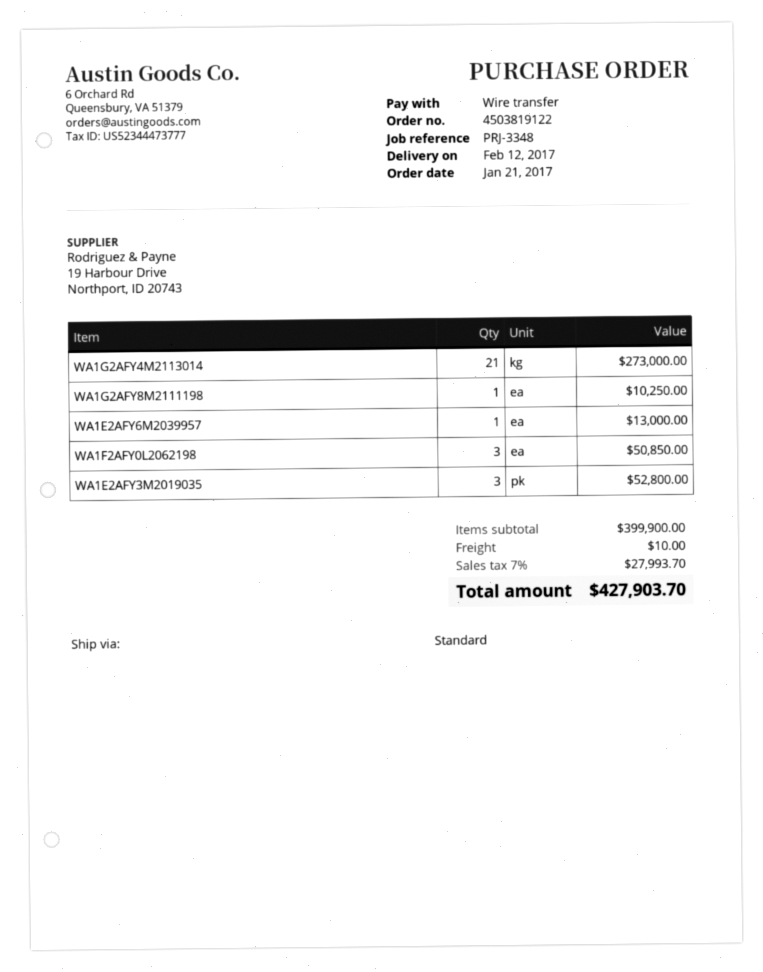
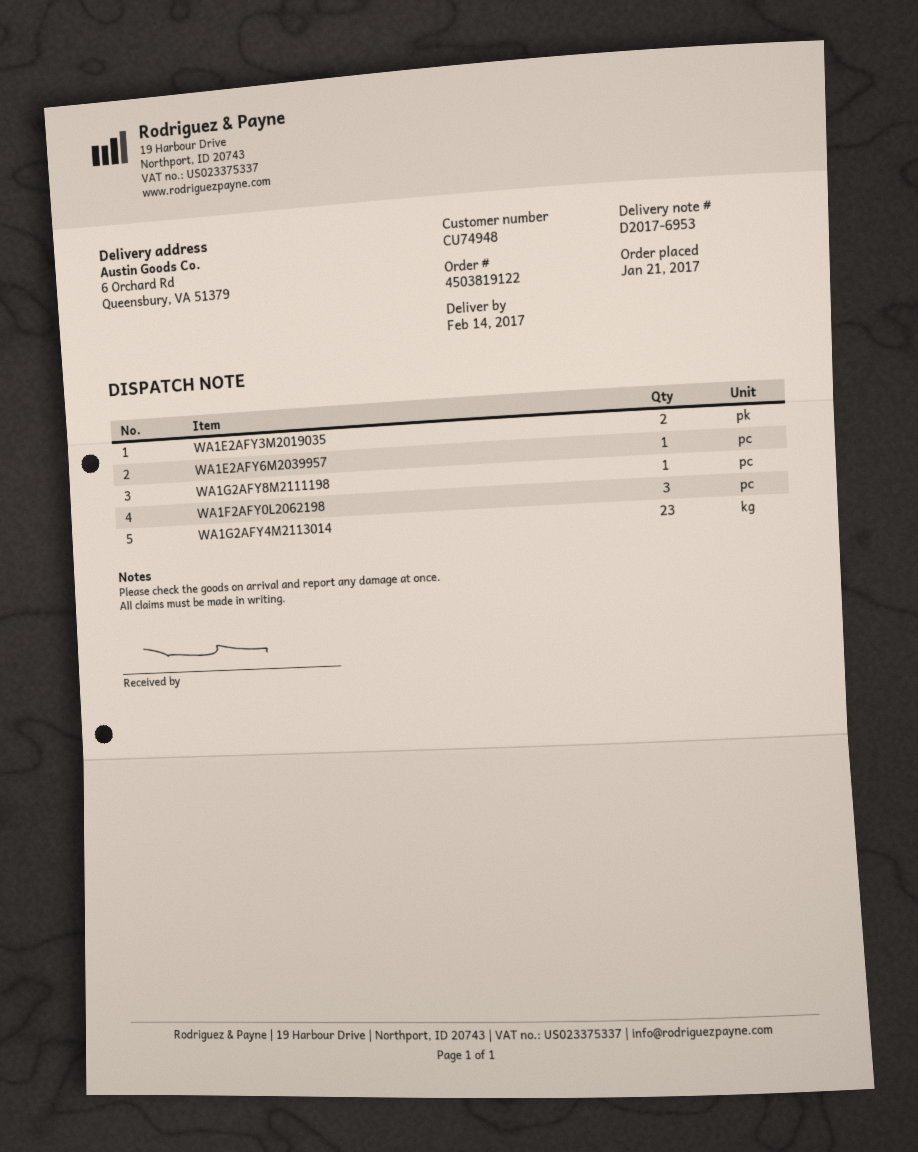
delivery date: 2017-02-12 -> 2017-02-14
WA1G2AFY4M2113014: 21 -> 23
WA1E2AFY3M2019035: 3 -> 2

